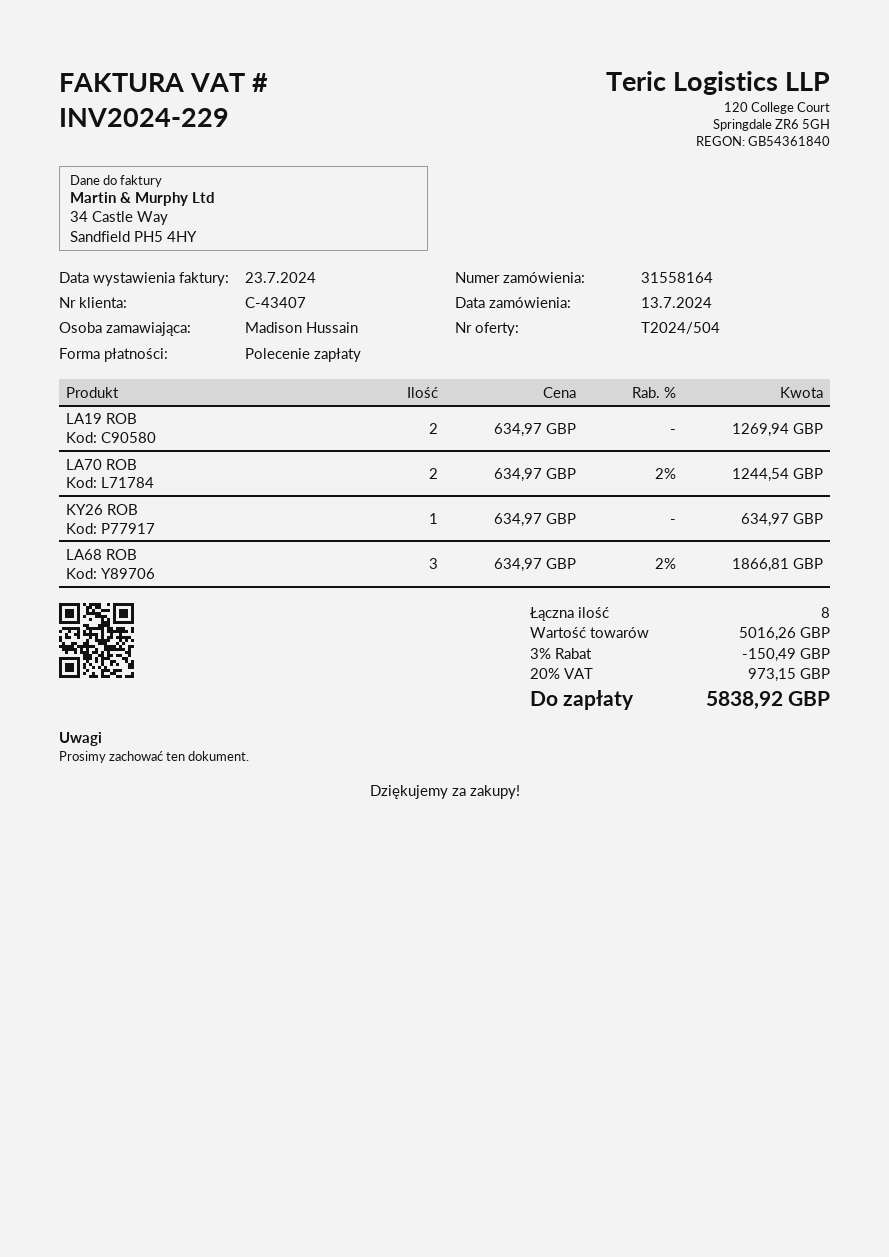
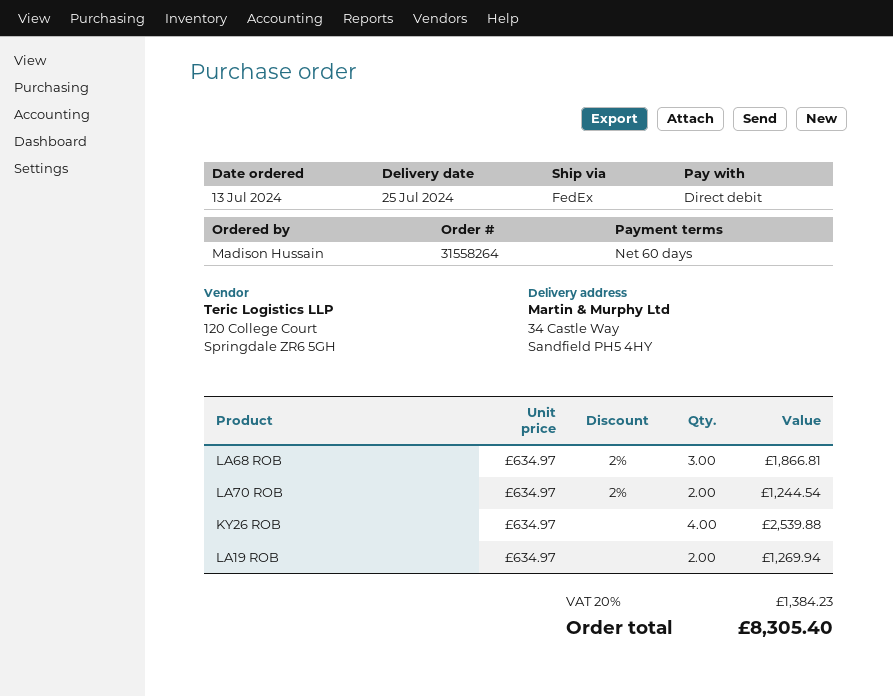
order number: 31558164 -> 31558264
KY26 ROB: 1 x 634.97 = 634.97 -> 4 x 634.97 = 2539.88
discount: 3% = 150.49 -> none
tax: 20% = 973.15 -> 20% = 1384.23
total: 5838.92 -> 8305.40

